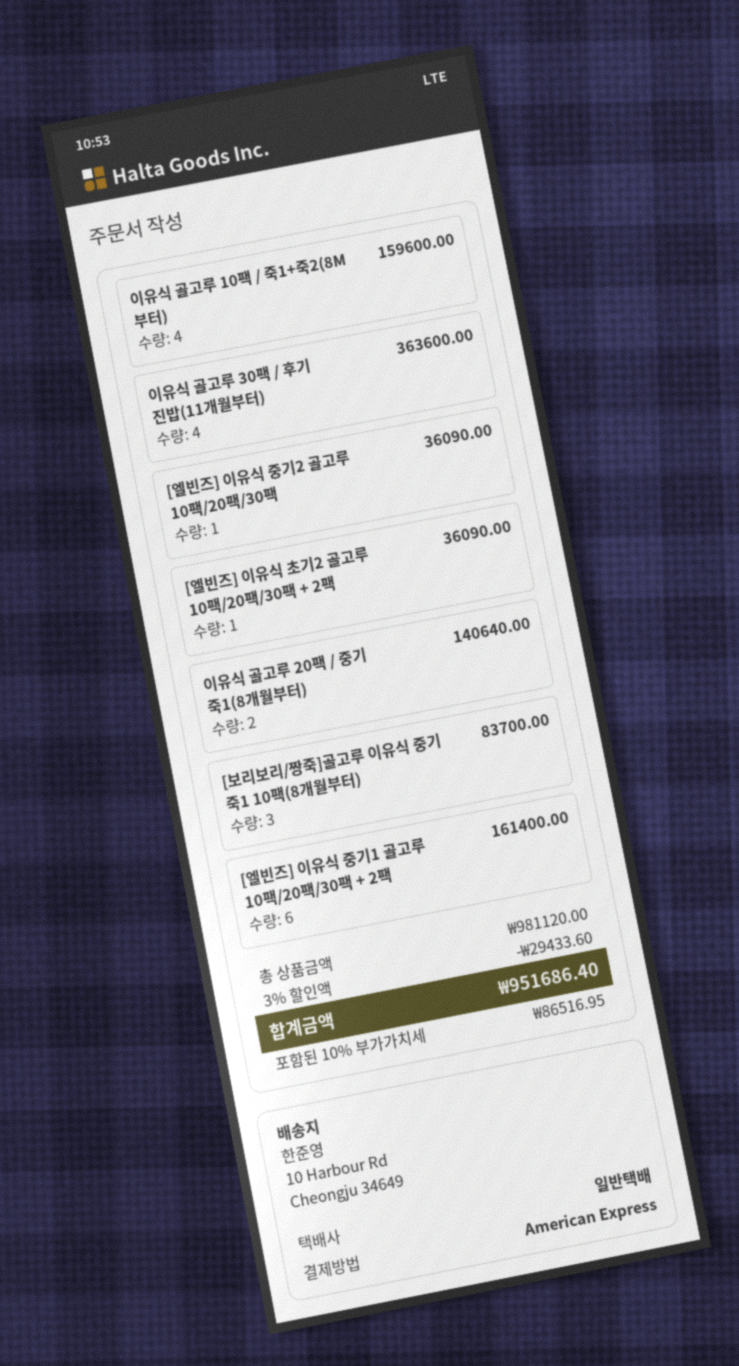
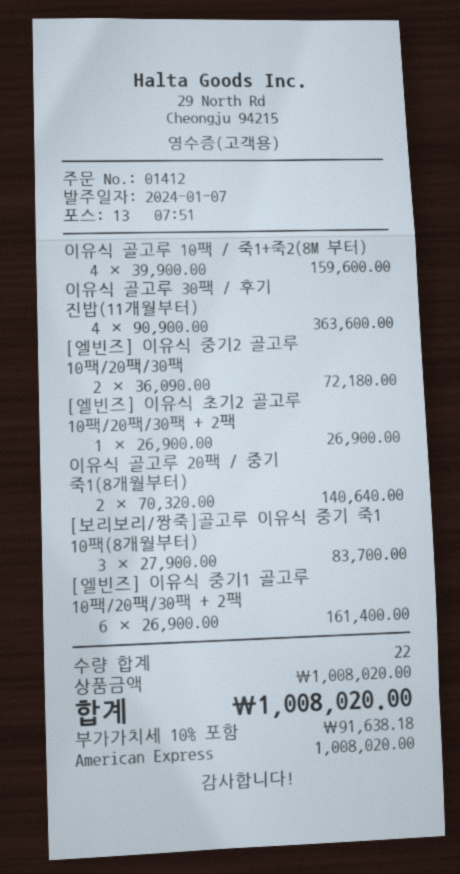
[엘빈즈] 이유식 중기2 골고루 10팩/20팩/30팩: 1 for 36090.00 -> 2 for 72180.00
[엘빈즈] 이유식 초기2 골고루 10팩/20팩/30팩 + 2팩: 1 for 36090.00 -> 1 for 26900.00
subtotal: 981120.00 -> 1008020.00
discount: 3% = 29433.60 -> none
tax: 10% = 86516.95 -> 10% = 91638.18
total: 951686.40 -> 1008020.00

